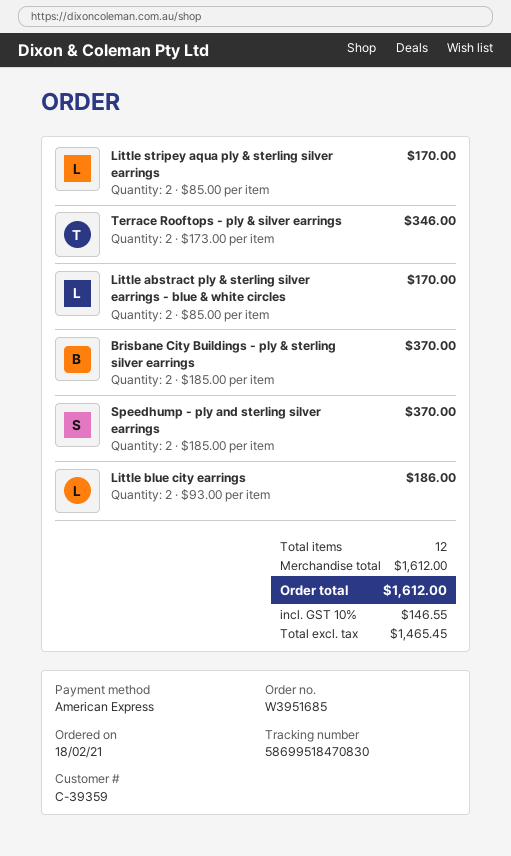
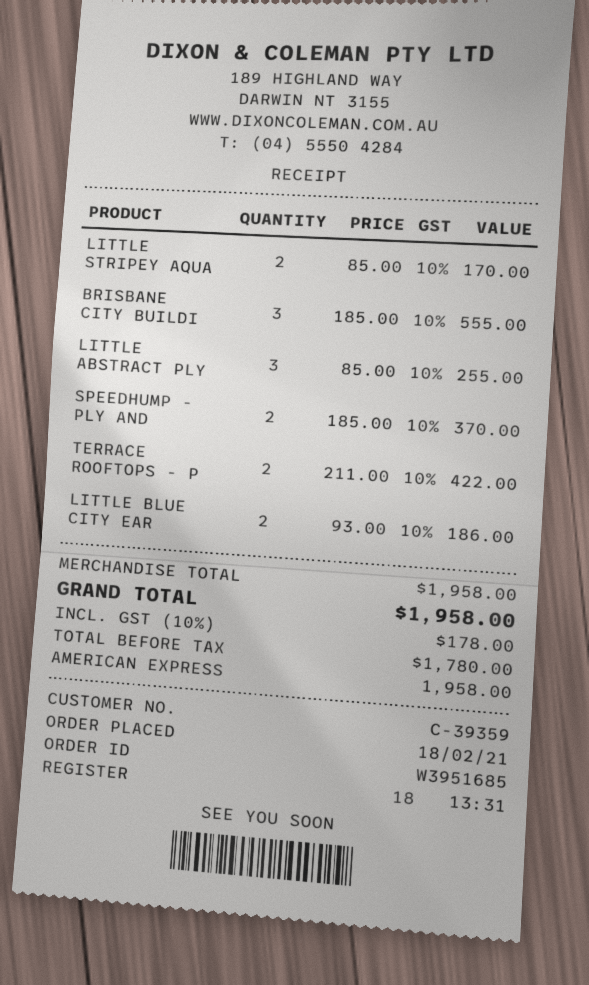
Terrace Rooftops - ply & silver earrings: 2 x 173.00 = 346.00 -> 2 x 211.00 = 422.00
Little abstract ply & sterling silver earrings - blue & white circles: 2 x 85.00 = 170.00 -> 3 x 85.00 = 255.00
Brisbane City Buildings - ply & sterling silver earrings: 2 x 185.00 = 370.00 -> 3 x 185.00 = 555.00
subtotal: 1612.00 -> 1958.00
net: 1465.45 -> 1780.00
tax: 10% = 146.55 -> 10% = 178.00
total: 1612.00 -> 1958.00

